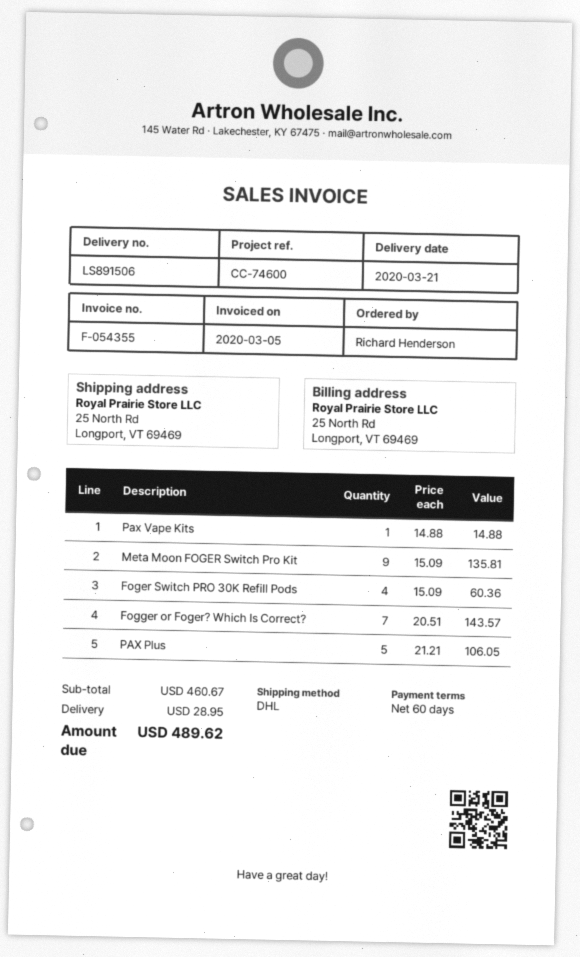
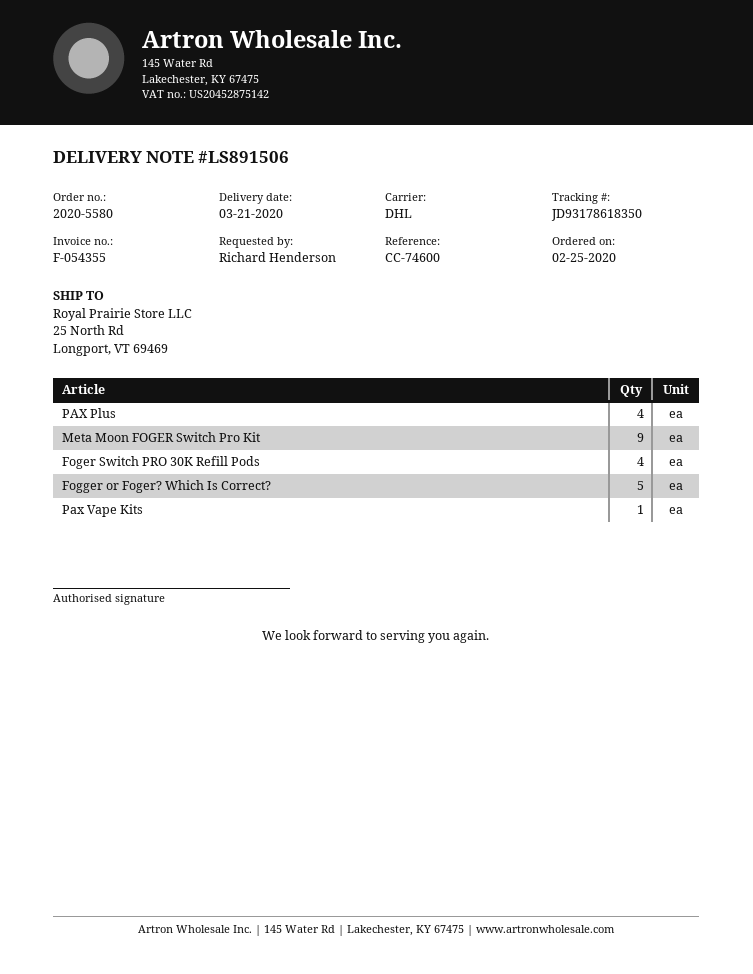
Fogger or Foger? Which Is Correct?: 7 -> 5
PAX Plus: 5 -> 4

